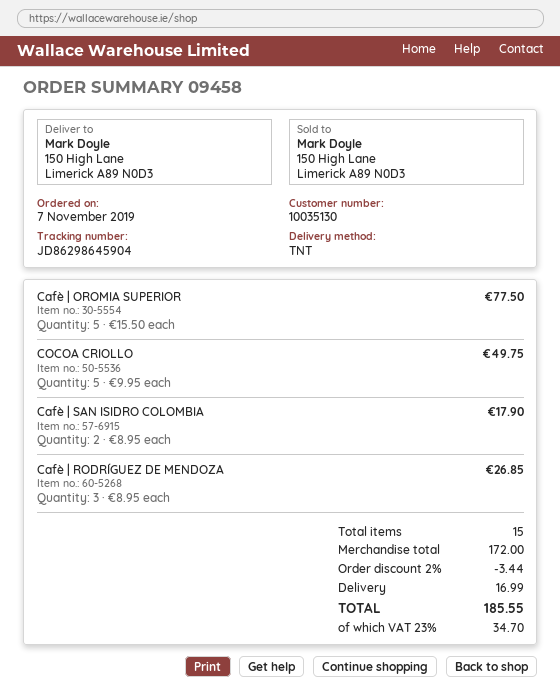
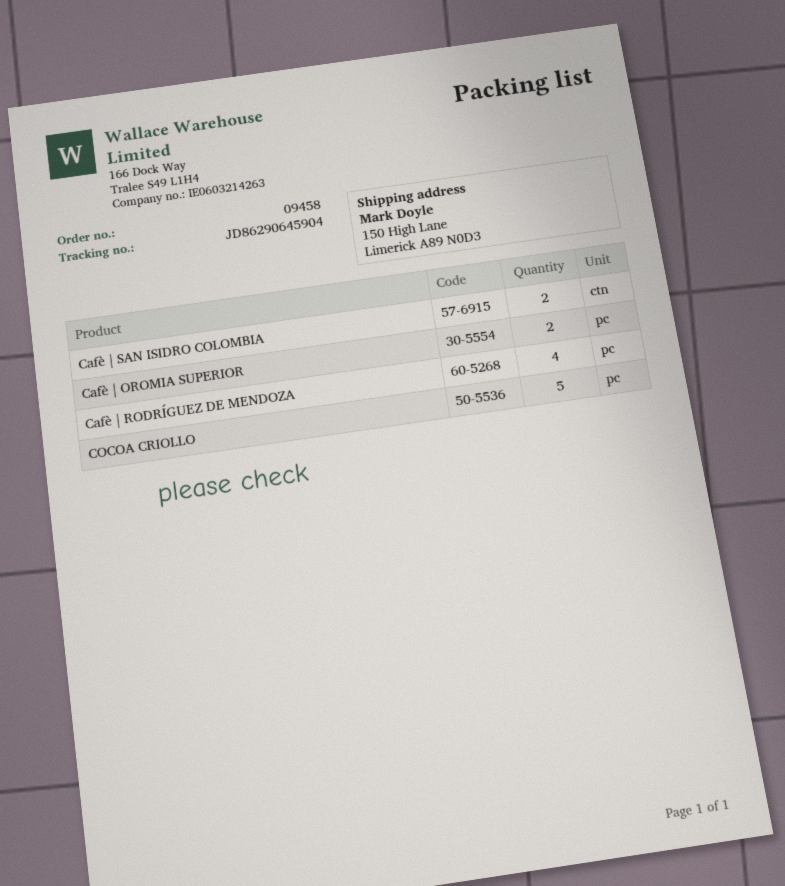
tracking number: JD86298645904 -> JD86290645904
Cafè | OROMIA SUPERIOR: 5 -> 2
Cafè | RODRÍGUEZ DE MENDOZA: 3 -> 4

